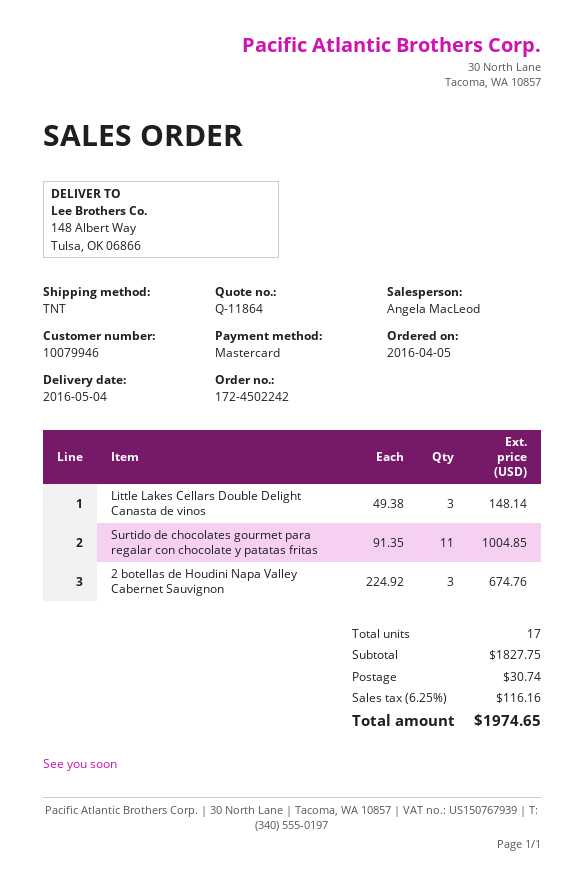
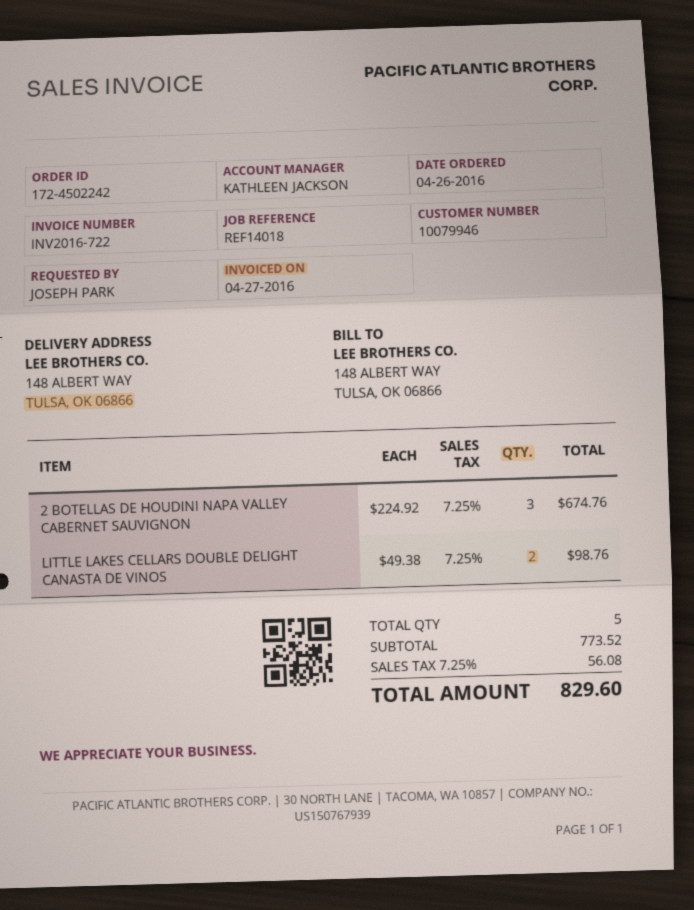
order date: 2016-04-05 -> 2016-04-26
sales rep: Angela MacLeod -> KATHLEEN JACKSON
Little Lakes Cellars Double Delight Canasta de vinos: 3 x 49.38 = 148.14 -> 2 x 49.38 = 98.76
Surtido de chocolates gourmet para regalar con chocolate y patatas fritas: 11 x 91.35 = 1004.85 -> none
total quantity: 17 -> 5
subtotal: 1827.75 -> 773.52
shipping: 30.74 -> none
tax: 6.25% = 116.16 -> 7.25% = 56.08
total: 1974.65 -> 829.60

